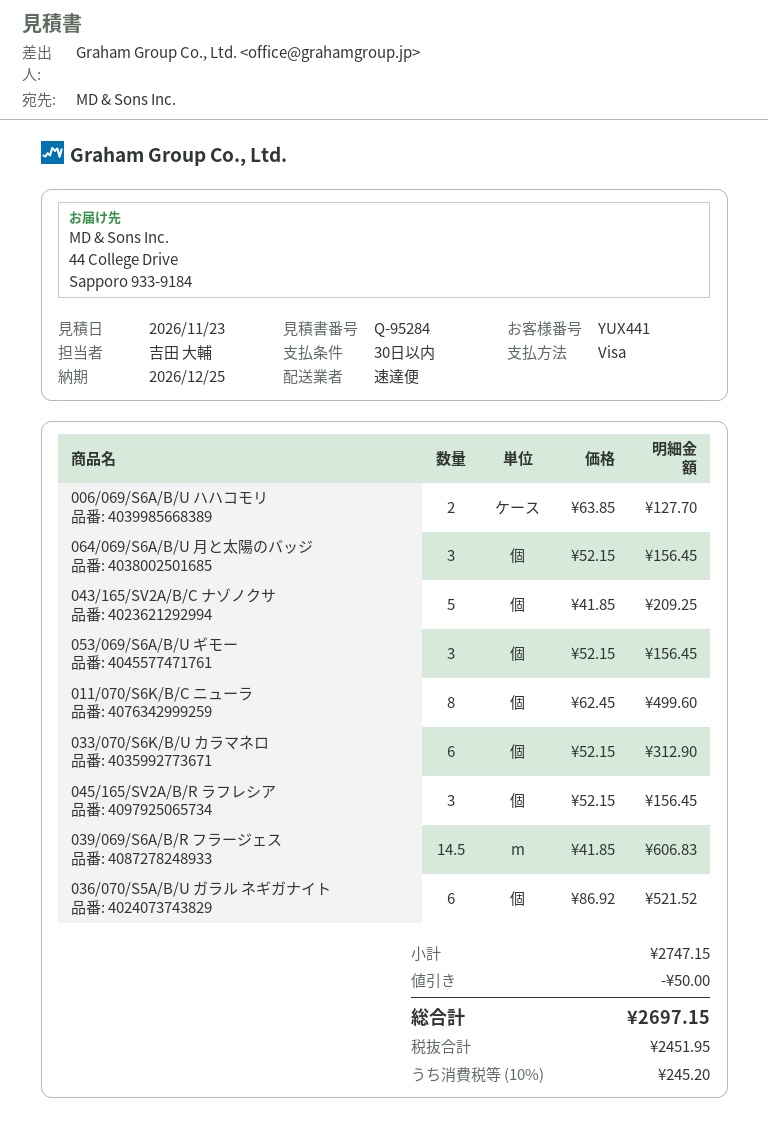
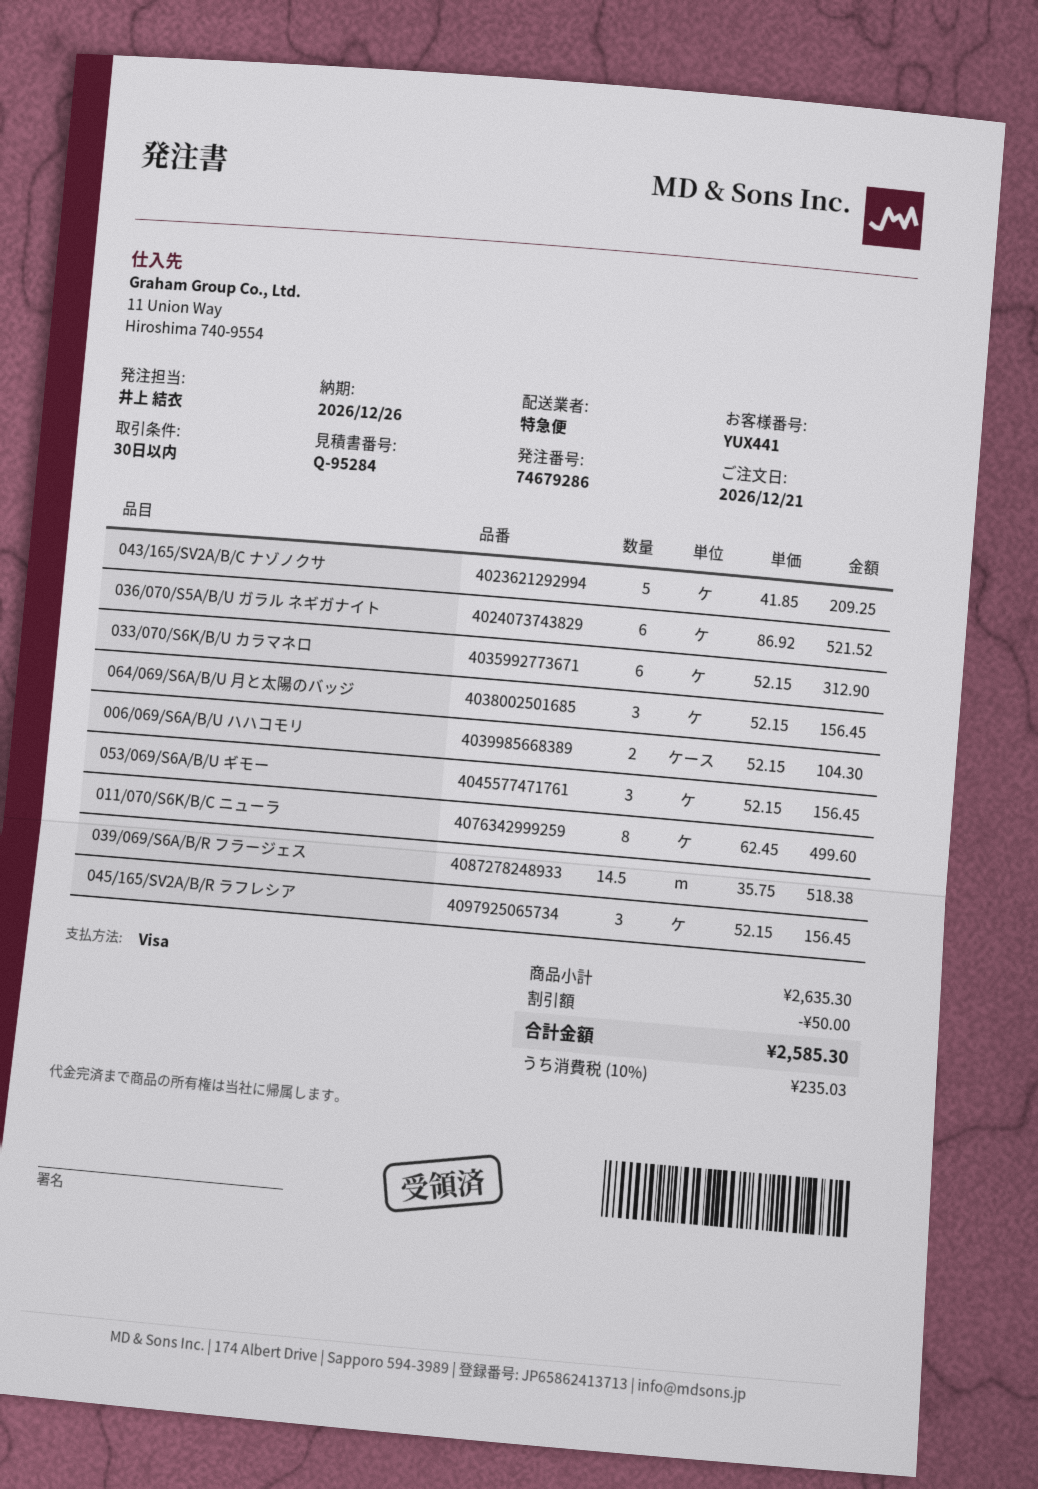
delivery date: 2026-12-25 -> 2026-12-26
006/069/S6A/B/U ハハコモリ: 2 x 63.85 = 127.70 -> 2 x 52.15 = 104.30
039/069/S6A/B/R フラージェス: 14.5 x 41.85 = 606.83 -> 14.5 x 35.75 = 518.38
subtotal: 2747.15 -> 2635.30
tax: 10% = 245.20 -> 10% = 235.03
total: 2697.15 -> 2585.30

